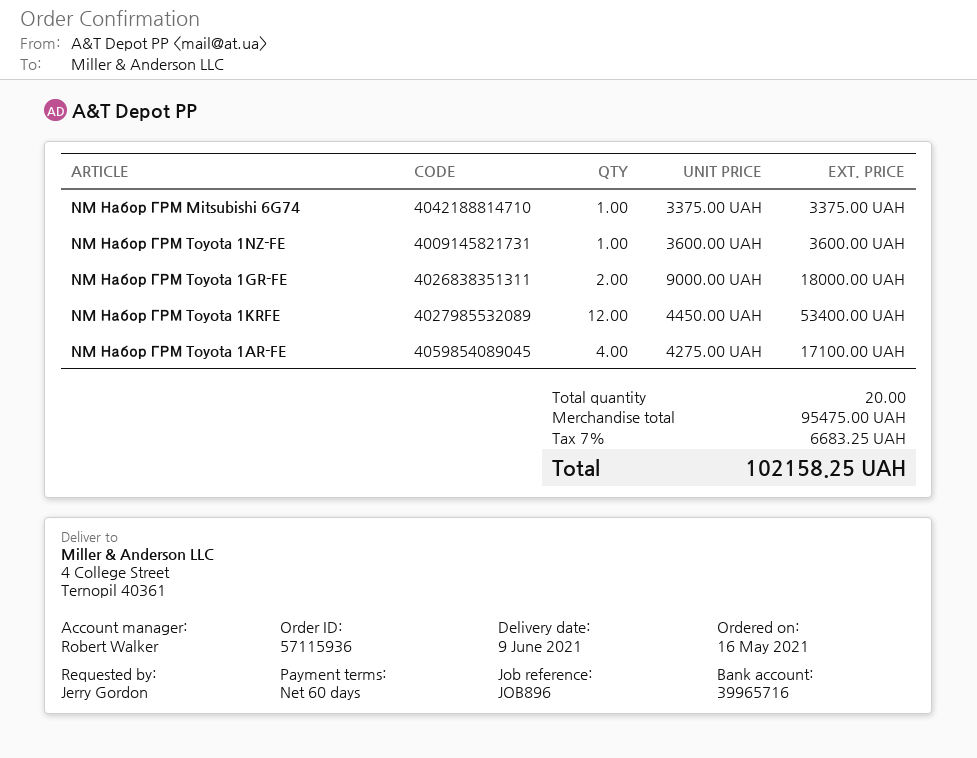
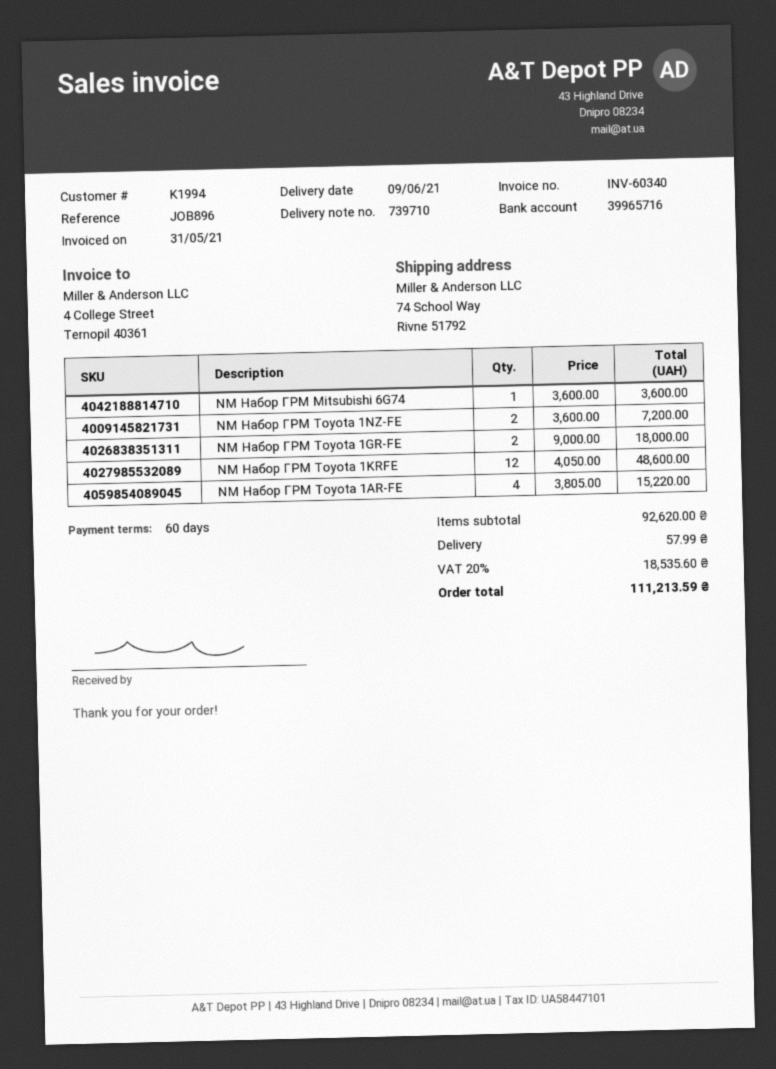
ship to: 4 College Street, Ternopil 40361 -> 74 School Way, Rivne 51792
NM Набор ГРМ Mitsubishi 6G74: 1 x 3375.00 = 3375.00 -> 1 x 3600.00 = 3600.00
NM Набор ГРМ Toyota 1NZ-FE: 1 x 3600.00 = 3600.00 -> 2 x 3600.00 = 7200.00
NM Набор ГРМ Toyota 1KRFE: 12 x 4450.00 = 53400.00 -> 12 x 4050.00 = 48600.00
NM Набор ГРМ Toyota 1AR-FE: 4 x 4275.00 = 17100.00 -> 4 x 3805.00 = 15220.00
subtotal: 95475.00 -> 92620.00
shipping: none -> 57.99
tax: 7% = 6683.25 -> 20% = 18535.60
total: 102158.25 -> 111213.59

